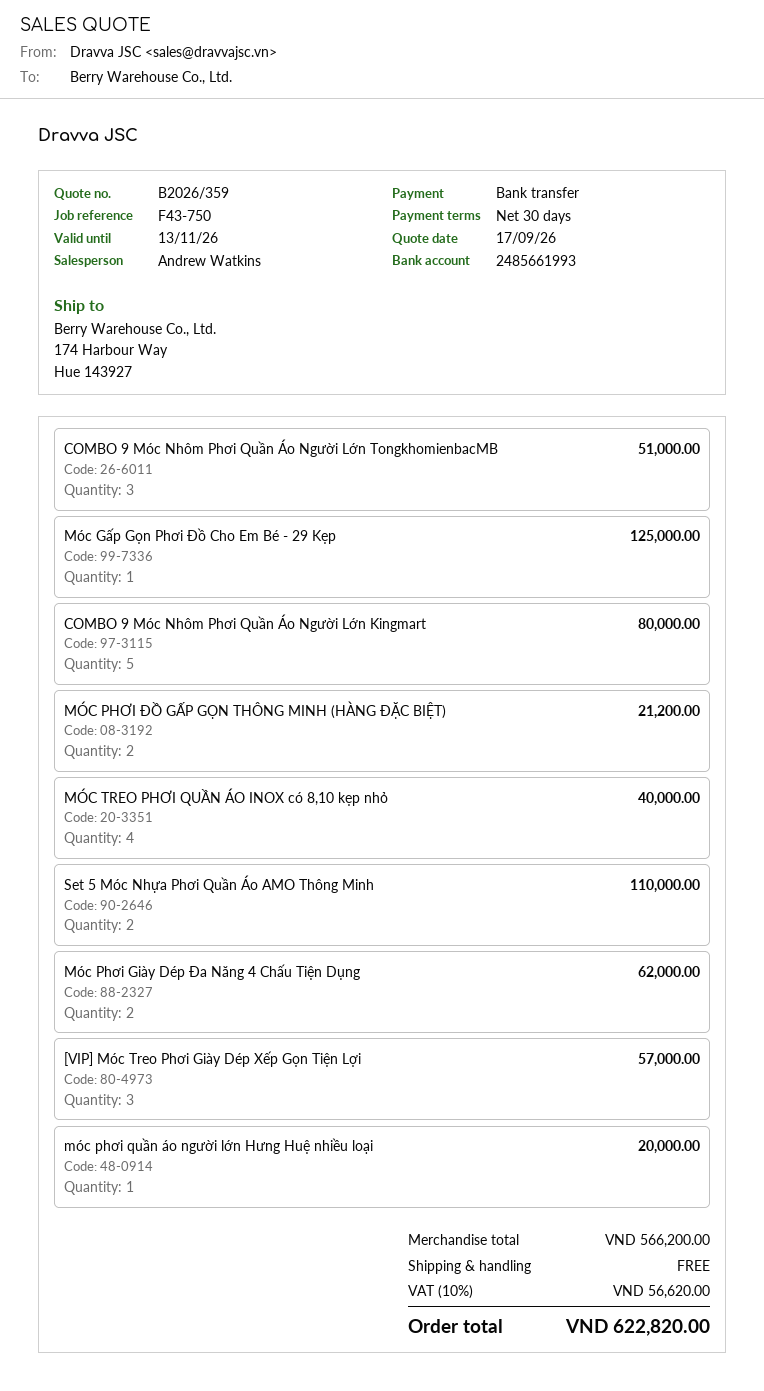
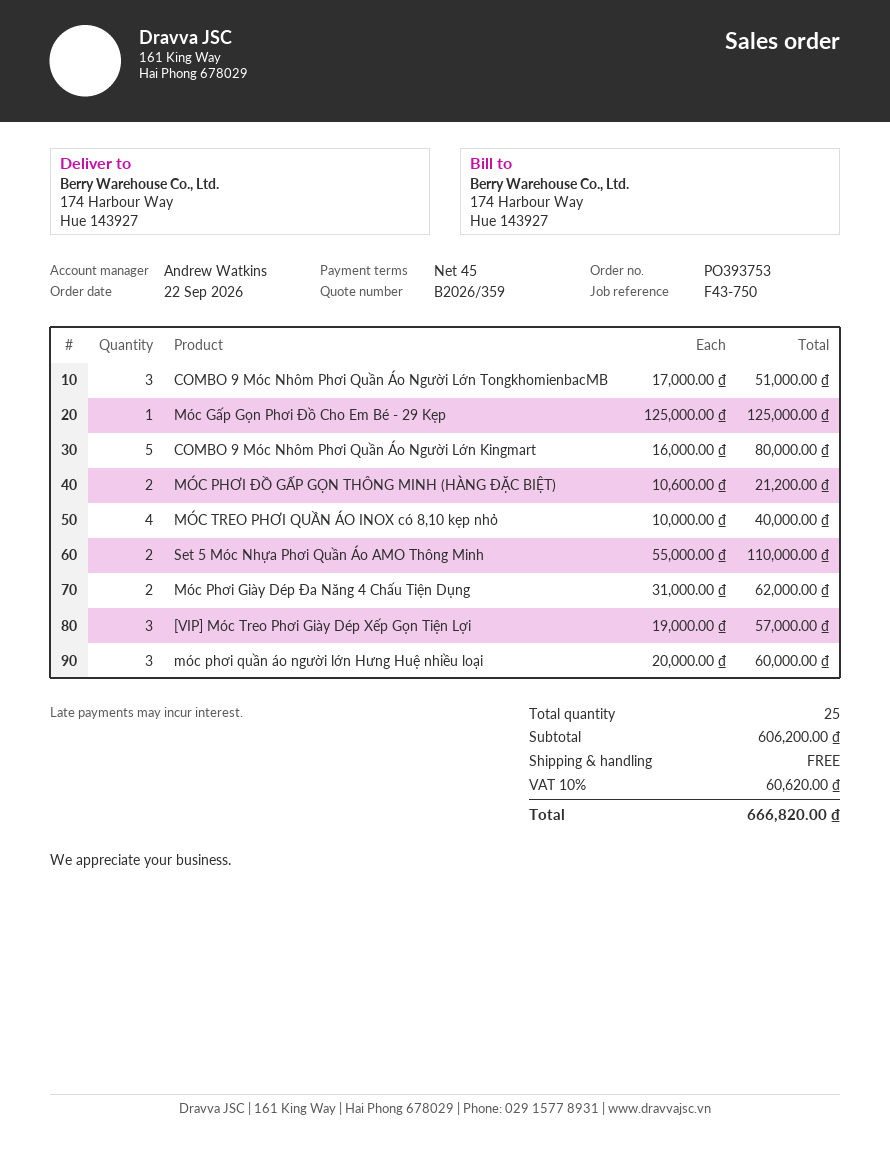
payment terms: 30 days -> 45 days
móc phơi quần áo người lớn Hưng Huệ nhiều loại: 1 for 20000.00 -> 3 for 60000.00
subtotal: 566200.00 -> 606200.00
tax: 10% = 56620.00 -> 10% = 60620.00
total: 622820.00 -> 666820.00

